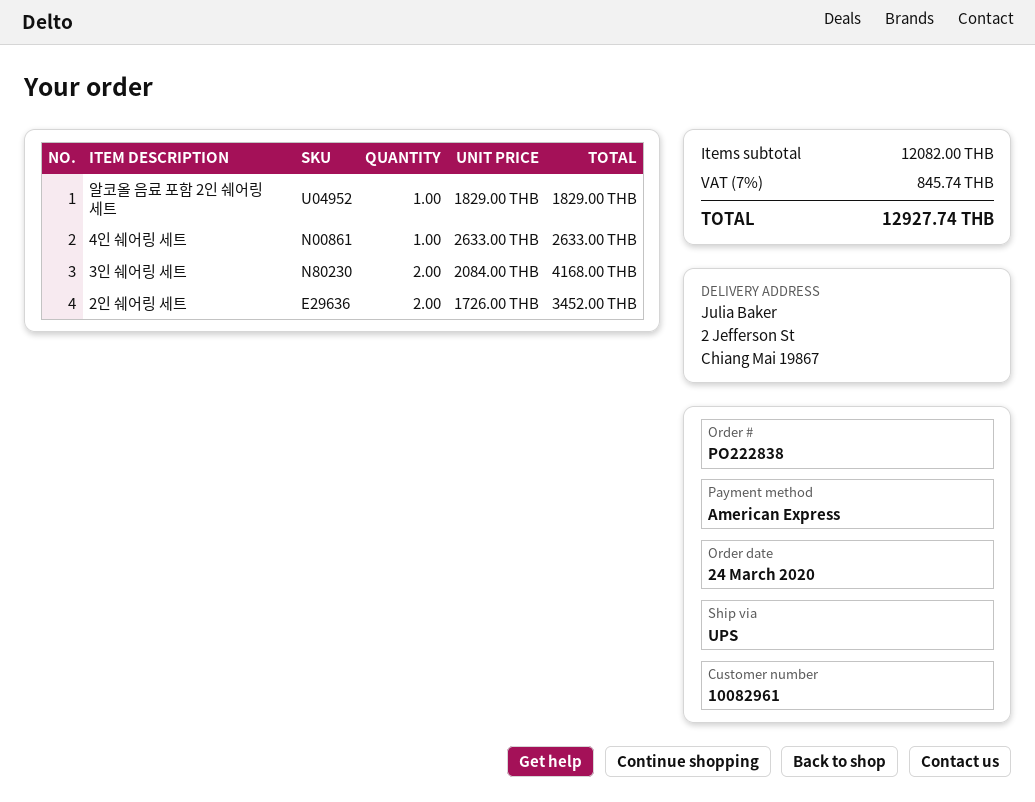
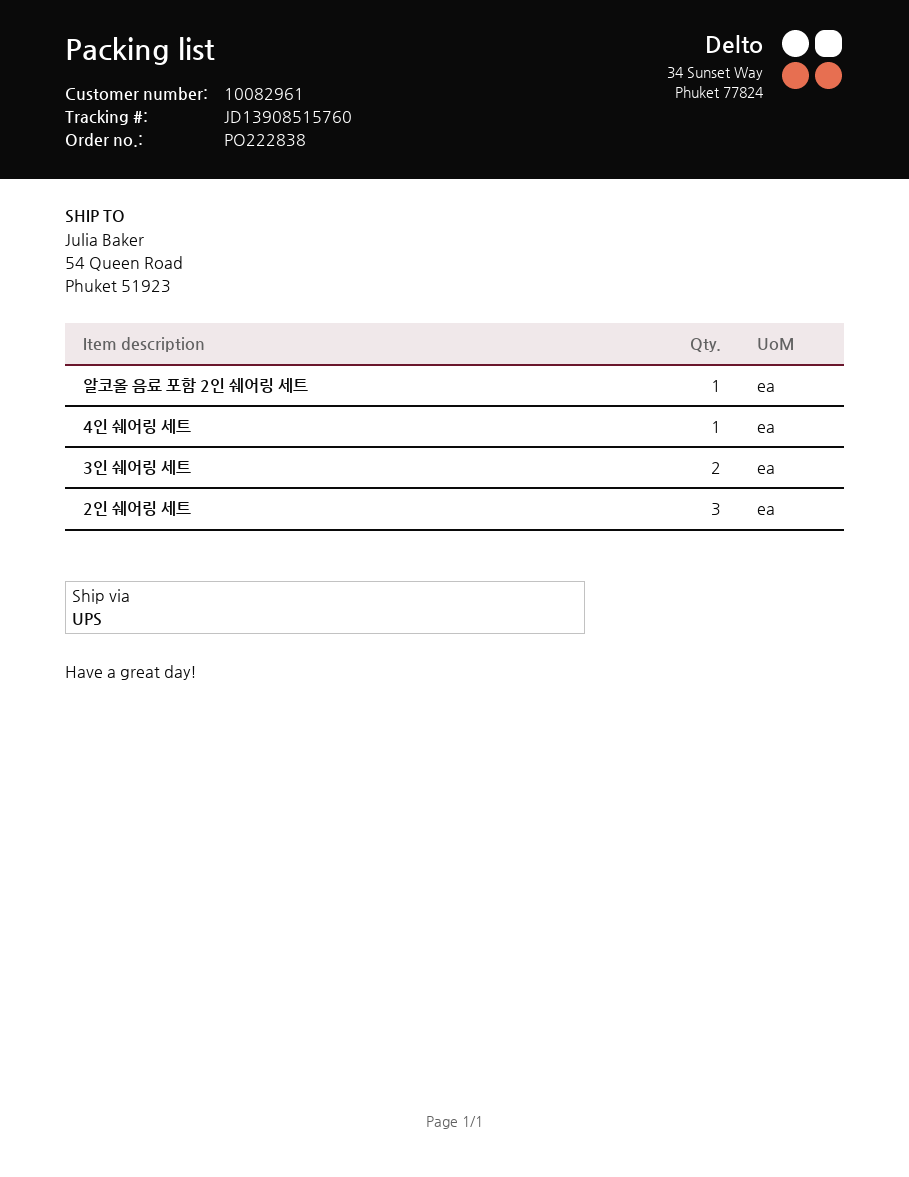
ship to: 2 Jefferson St, Chiang Mai 19867 -> 54 Queen Road, Phuket 51923
2인 쉐어링 세트: 2 -> 3

